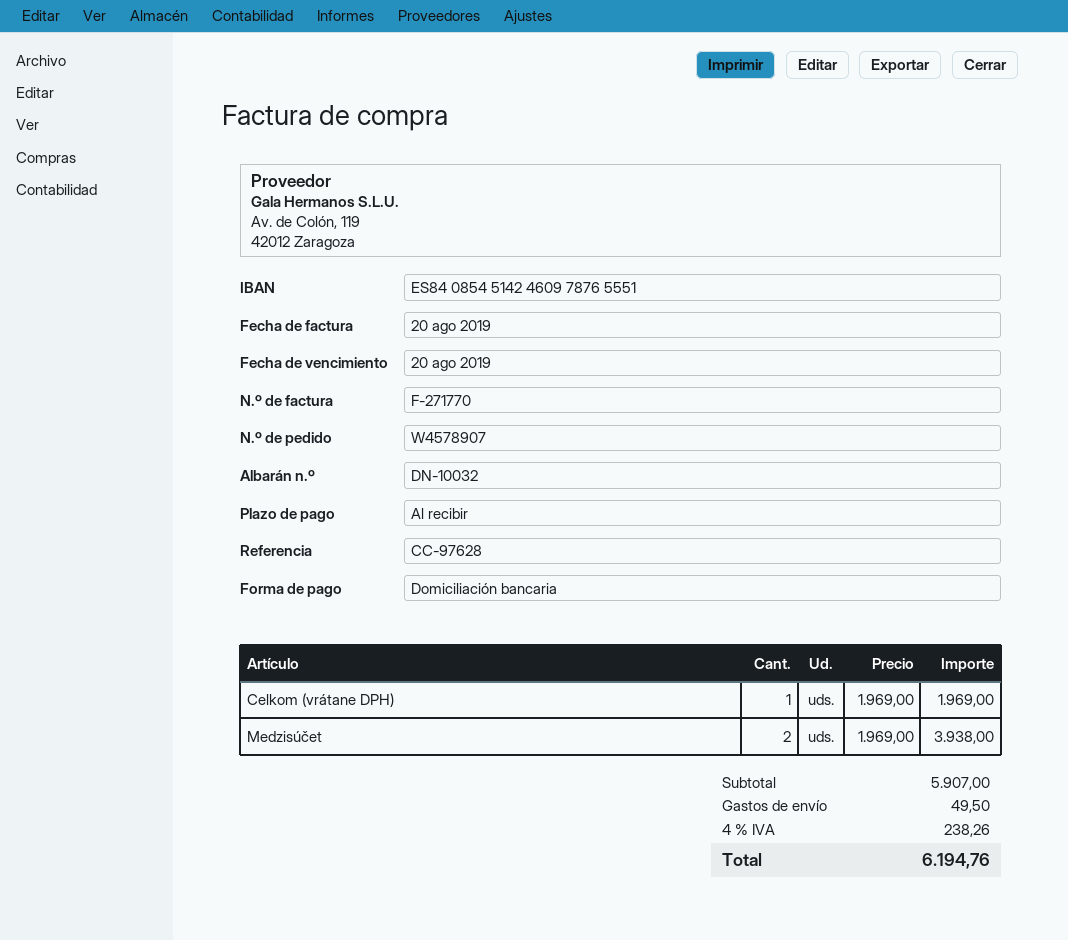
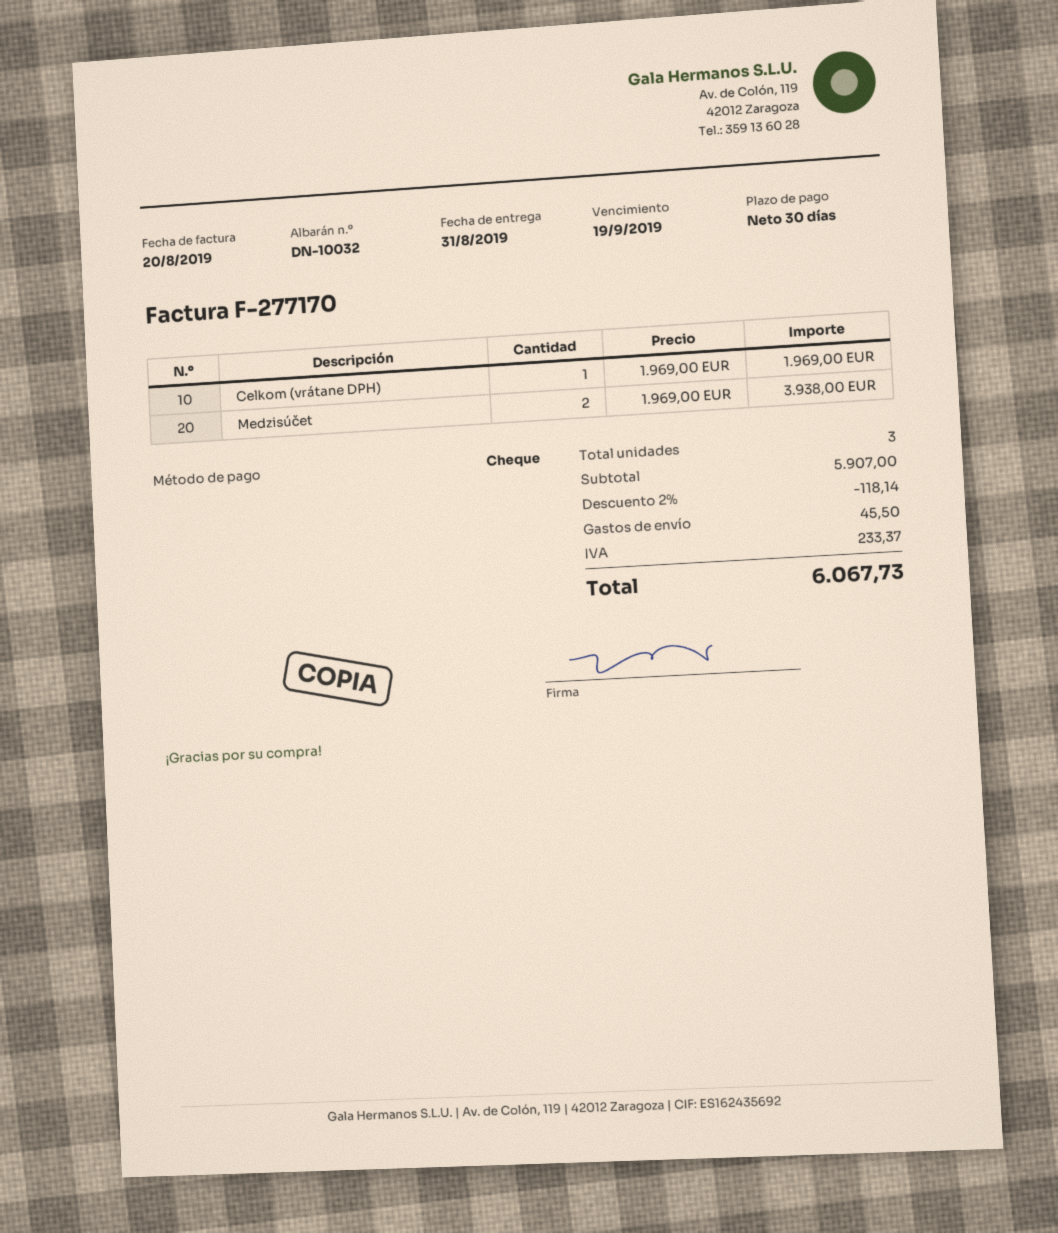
invoice number: F-271770 -> F-277170
payment terms: on receipt -> 30 days
due date: 2019-08-20 -> 2019-09-19
payment method: direct debit -> cheque
discount: none -> 2% = 118.14
shipping: 49.50 -> 45.50
tax: 238.26 -> 233.37
total: 6194.76 -> 6067.73

